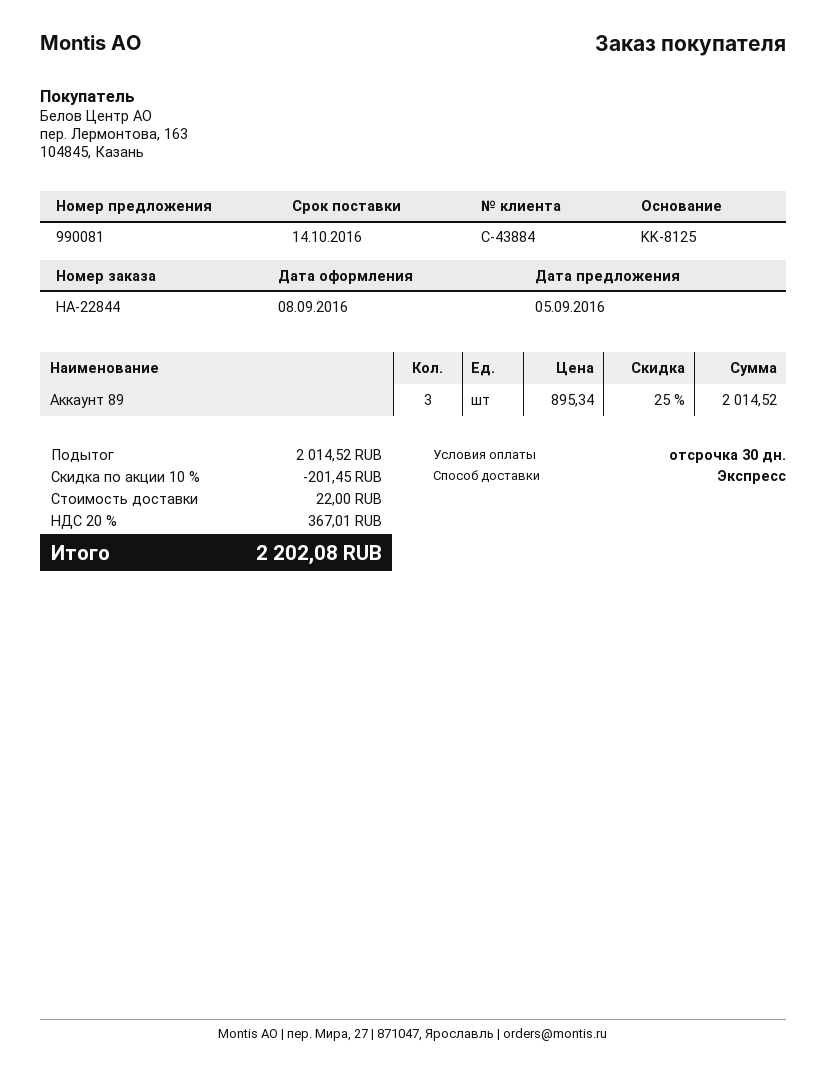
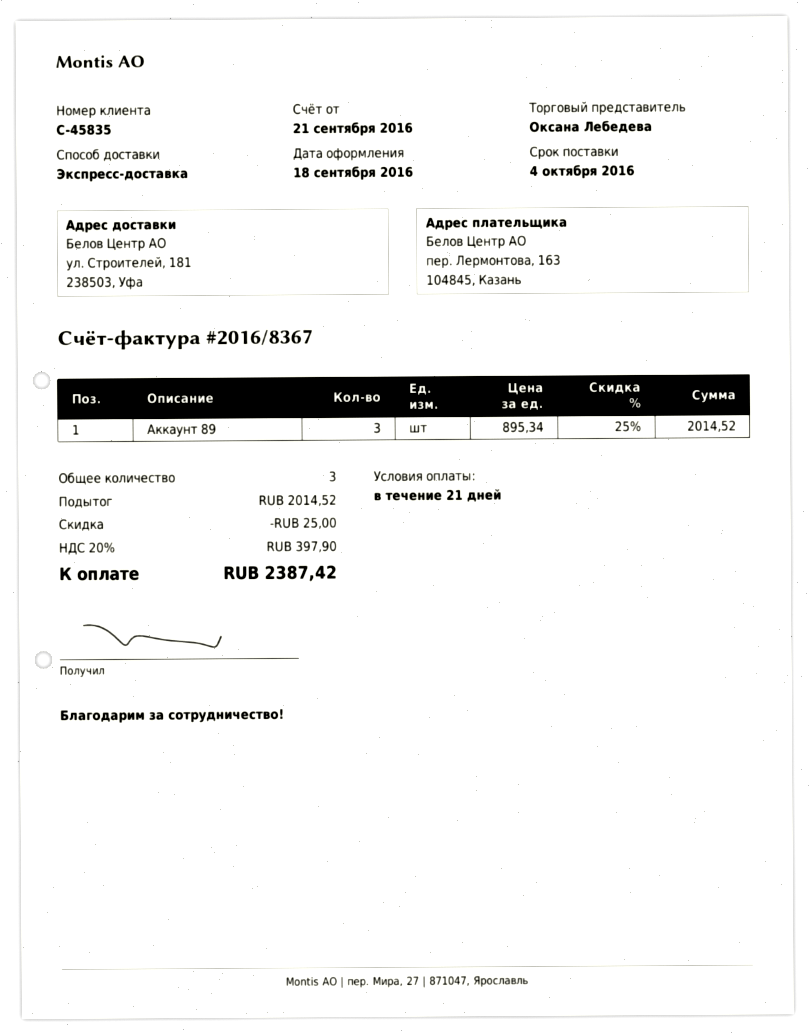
order date: 2016-09-08 -> 2016-09-18
delivery date: 2016-10-14 -> 2016-10-04
payment terms: 30 days -> 21 days
customer number: C-43884 -> C-45835
discount: 201.45 -> 25.00
shipping: 22.00 -> none
tax: 20% = 367.01 -> 20% = 397.90
total: 2202.08 -> 2387.42

